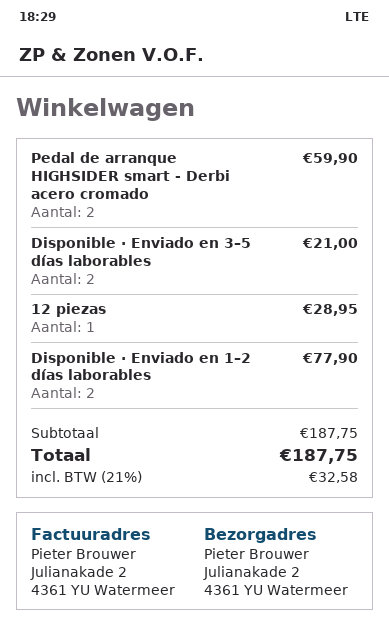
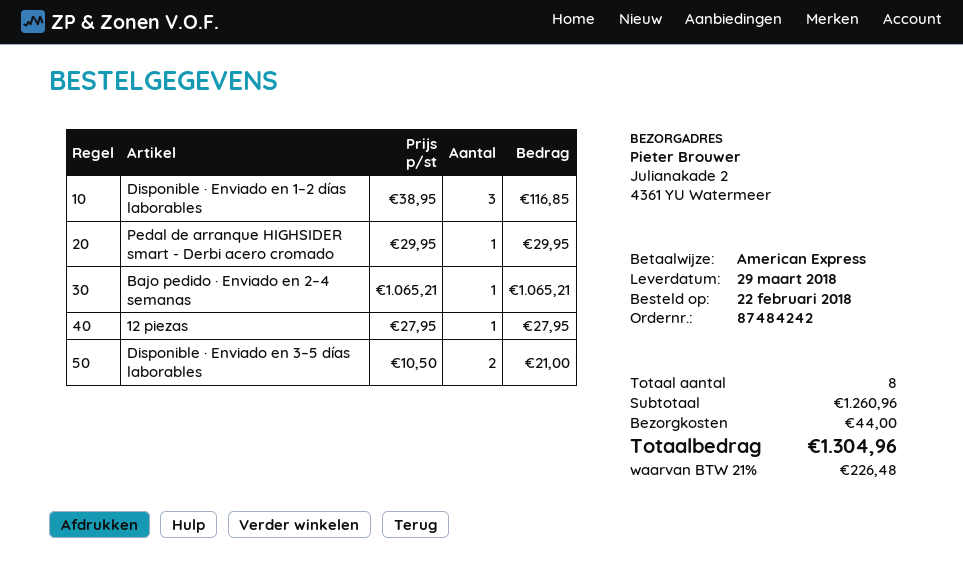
Pedal de arranque HIGHSIDER smart - Derbi acero cromado: 2 for 59.90 -> 1 for 29.95
12 piezas: 1 for 28.95 -> 1 for 27.95
Disponible · Enviado en 1–2 días laborables: 2 for 77.90 -> 3 for 116.85
Bajo pedido · Enviado en 2–4 semanas: none -> 1 for 1065.21
subtotal: 187.75 -> 1260.96
shipping: none -> 44.00
tax: 21% = 32.58 -> 21% = 226.48
total: 187.75 -> 1304.96

